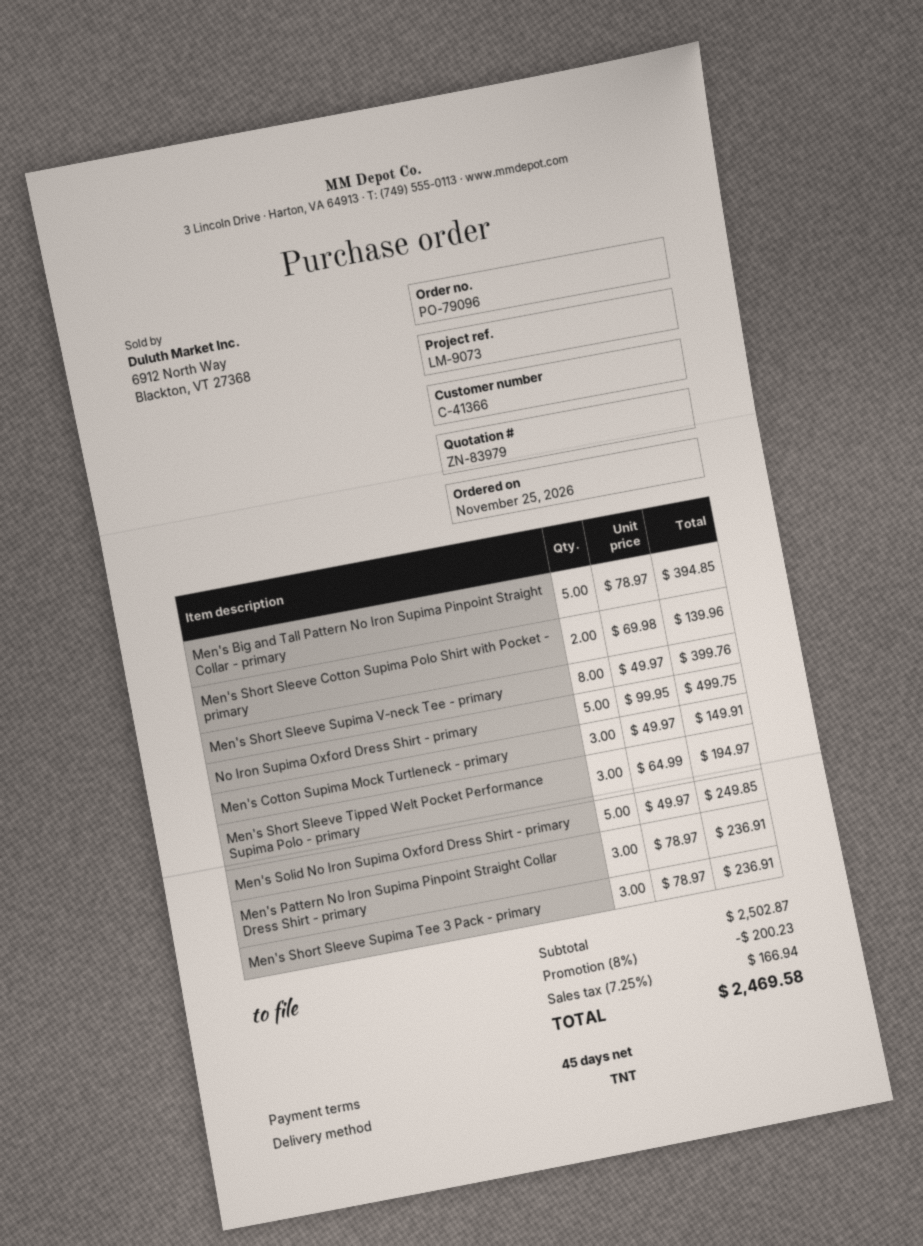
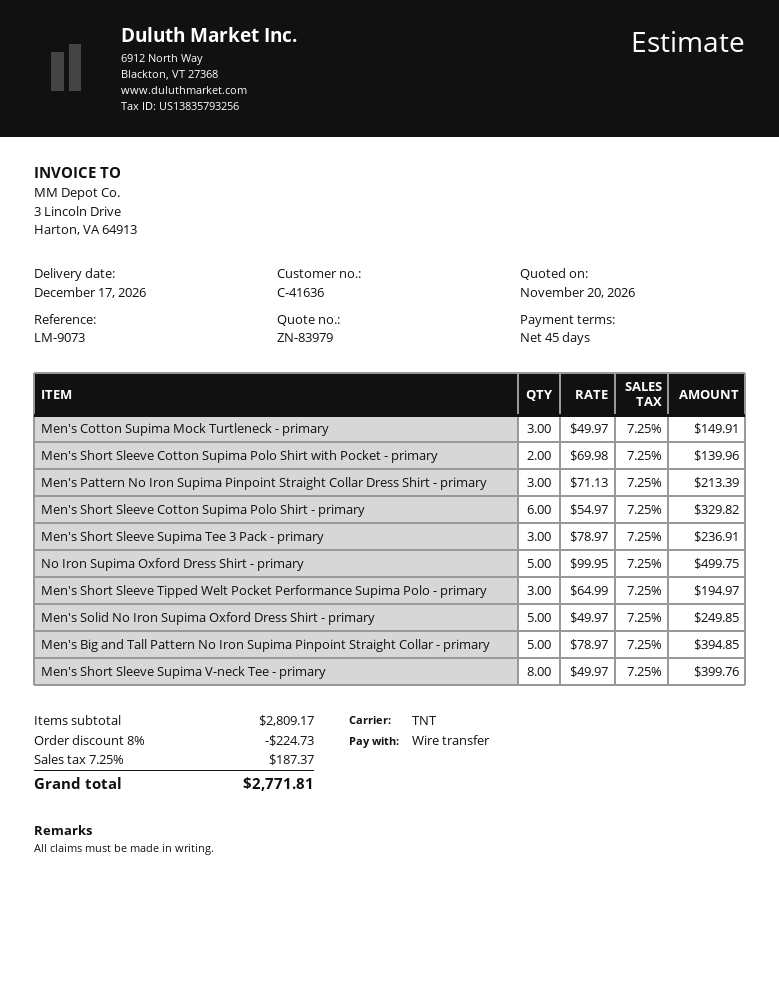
customer number: C-41366 -> C-41636
Men's Pattern No Iron Supima Pinpoint Straight Collar Dress Shirt - primary: 3 x 78.97 = 236.91 -> 3 x 71.13 = 213.39
Men's Short Sleeve Cotton Supima Polo Shirt - primary: none -> 6 x 54.97 = 329.82
subtotal: 2502.87 -> 2809.17
discount: 8% = 200.23 -> 8% = 224.73
tax: 7.25% = 166.94 -> 7.25% = 187.37
total: 2469.58 -> 2771.81

